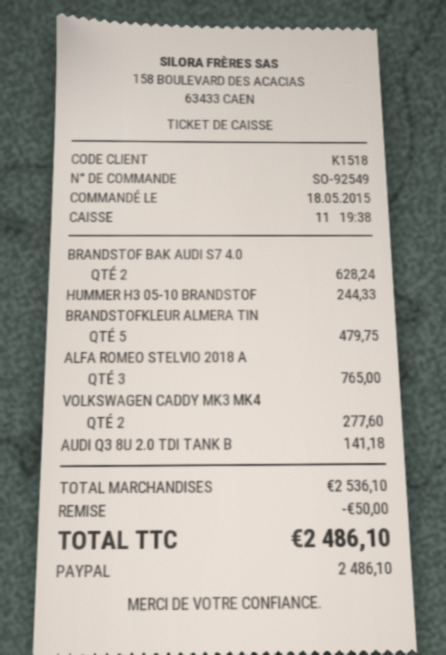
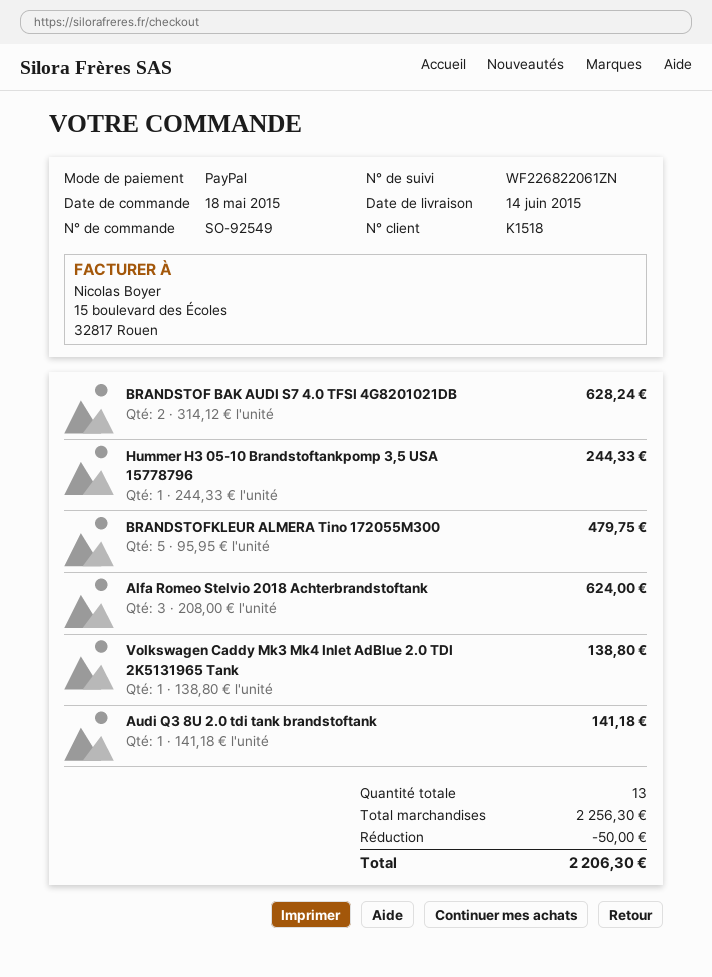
ALFA ROMEO STELVIO 2018 A: 3 for 765.00 -> 3 for 624.00
VOLKSWAGEN CADDY MK3 MK4: 2 for 277.60 -> 1 for 138.80
subtotal: 2536.10 -> 2256.30
total: 2486.10 -> 2206.30

